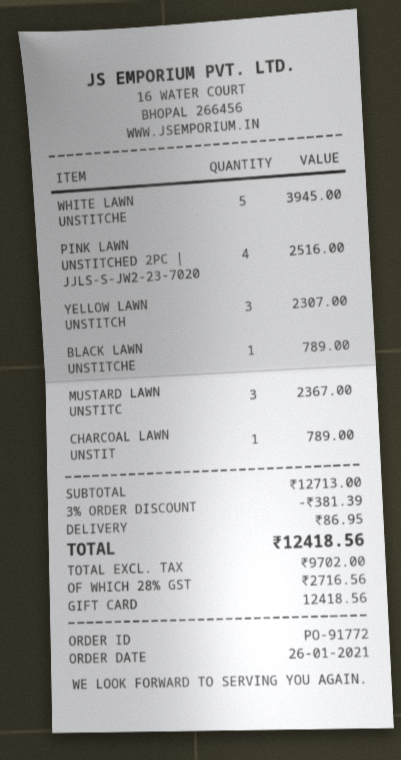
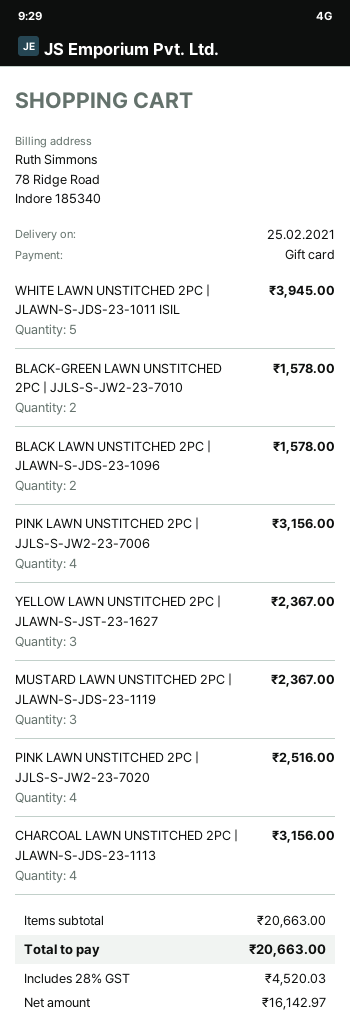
YELLOW LAWN UNSTITCH: 3 for 2307.00 -> 3 for 2367.00
BLACK LAWN UNSTITCHE: 1 for 789.00 -> 2 for 1578.00
CHARCOAL LAWN UNSTIT: 1 for 789.00 -> 4 for 3156.00
BLACK-GREEN LAWN UNSTITCHED 2PC | JJLS-S-JW2-23-7010: none -> 2 for 1578.00
PINK LAWN UNSTITCHED 2PC | JJLS-S-JW2-23-7006: none -> 4 for 3156.00
subtotal: 12713.00 -> 20663.00
discount: 3% = 381.39 -> none
shipping: 86.95 -> none
net: 9702.00 -> 16142.97
tax: 28% = 2716.56 -> 28% = 4520.03
total: 12418.56 -> 20663.00

